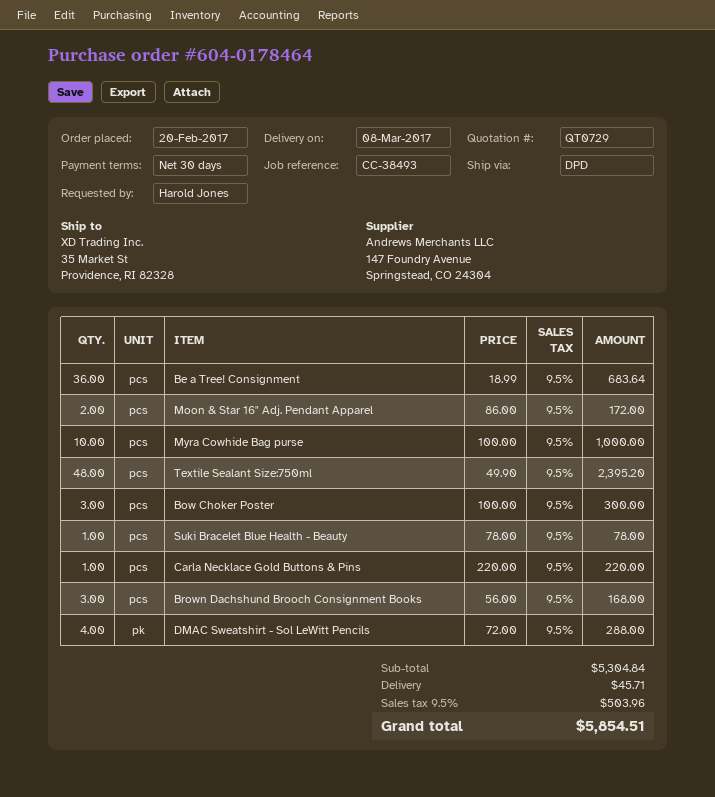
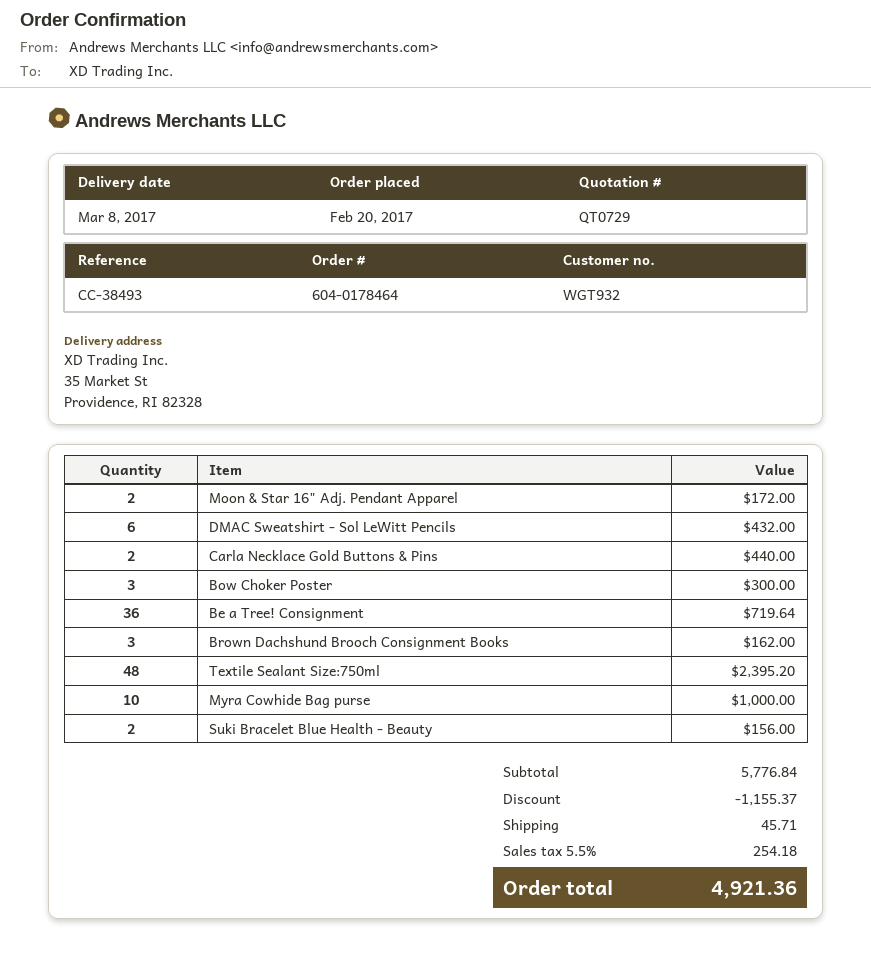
Be a Tree! Consignment: 36 for 683.64 -> 36 for 719.64
Suki Bracelet Blue Health - Beauty: 1 for 78.00 -> 2 for 156.00
Carla Necklace Gold Buttons & Pins: 1 for 220.00 -> 2 for 440.00
Brown Dachshund Brooch Consignment Books: 3 for 168.00 -> 3 for 162.00
DMAC Sweatshirt - Sol LeWitt Pencils: 4 for 288.00 -> 6 for 432.00
subtotal: 5304.84 -> 5776.84
discount: none -> 1155.37
tax: 9.5% = 503.96 -> 5.5% = 254.18
total: 5854.51 -> 4921.36

